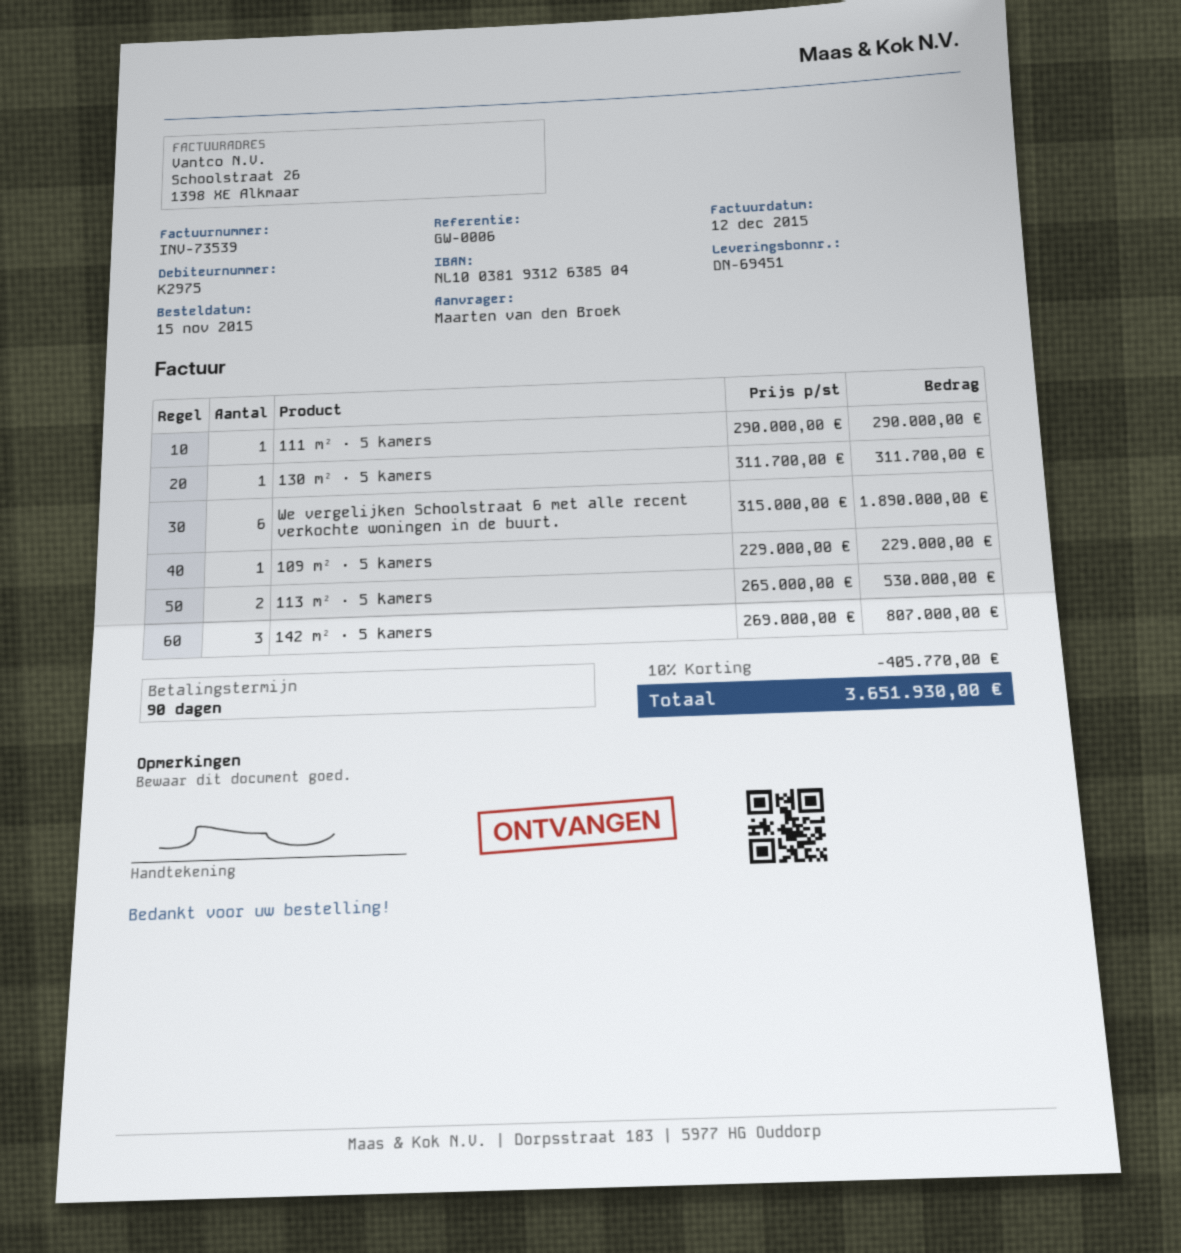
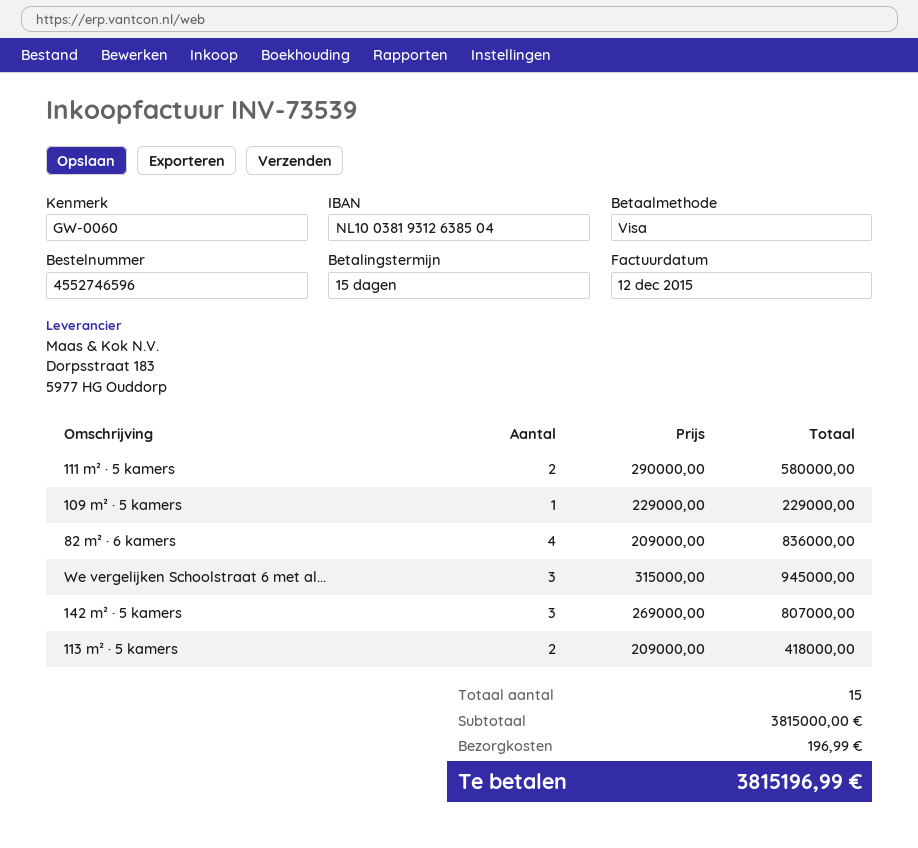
payment terms: 90 days -> 15 days
reference: GW-0006 -> GW-0060
111 m² · 5 kamers: 1 x 290000.00 = 290000.00 -> 2 x 290000.00 = 580000.00
130 m² · 5 kamers: 1 x 311700.00 = 311700.00 -> none
We vergelijken Schoolstraat 6 met alle recent verkochte woningen in de buurt.: 6 x 315000.00 = 1890000.00 -> 3 x 315000.00 = 945000.00
113 m² · 5 kamers: 2 x 265000.00 = 530000.00 -> 2 x 209000.00 = 418000.00
82 m² · 6 kamers: none -> 4 x 209000.00 = 836000.00
discount: 10% = 405770.00 -> none
shipping: none -> 196.99
total: 3651930.00 -> 3815196.99

